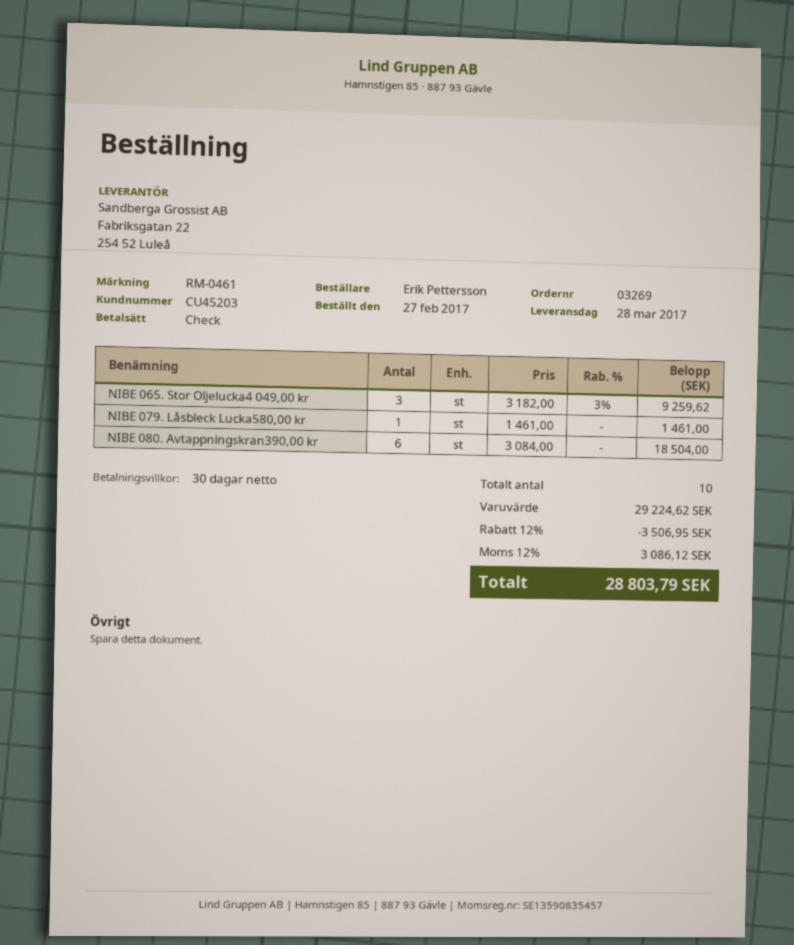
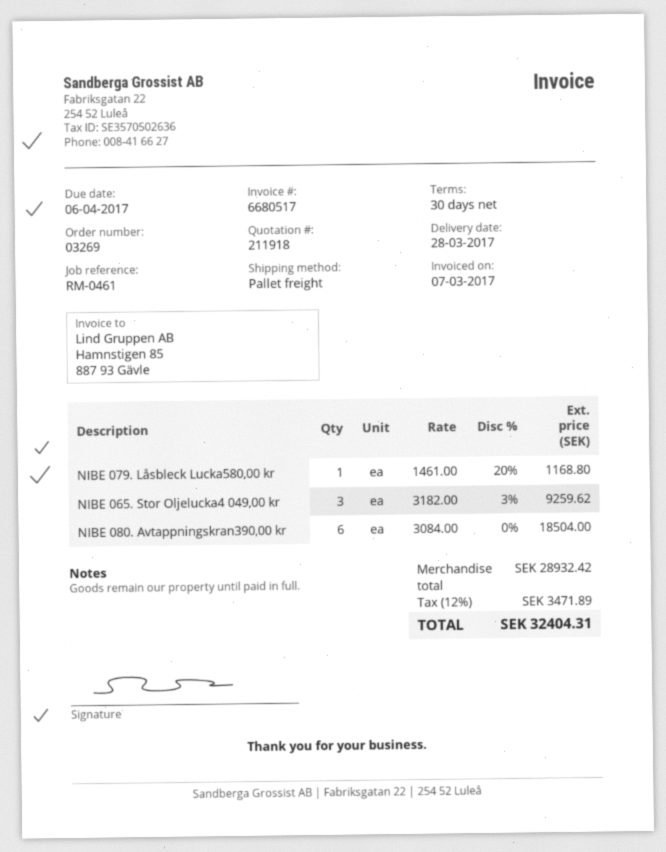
NIBE 079. Låsbleck Lucka580,00 kr: 1 x 1461.00 = 1461.00 -> 1 x 1461.00 - 20% = 1168.80
subtotal: 29224.62 -> 28932.42
discount: 12% = 3506.95 -> none
tax: 12% = 3086.12 -> 12% = 3471.89
total: 28803.79 -> 32404.31

